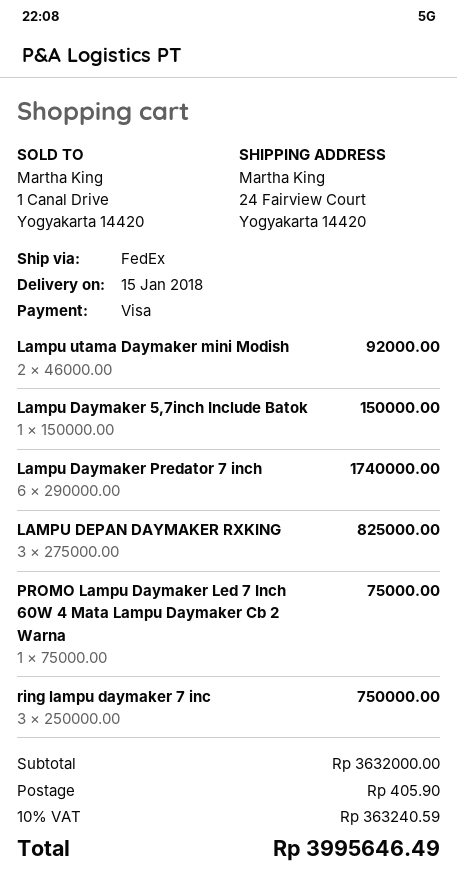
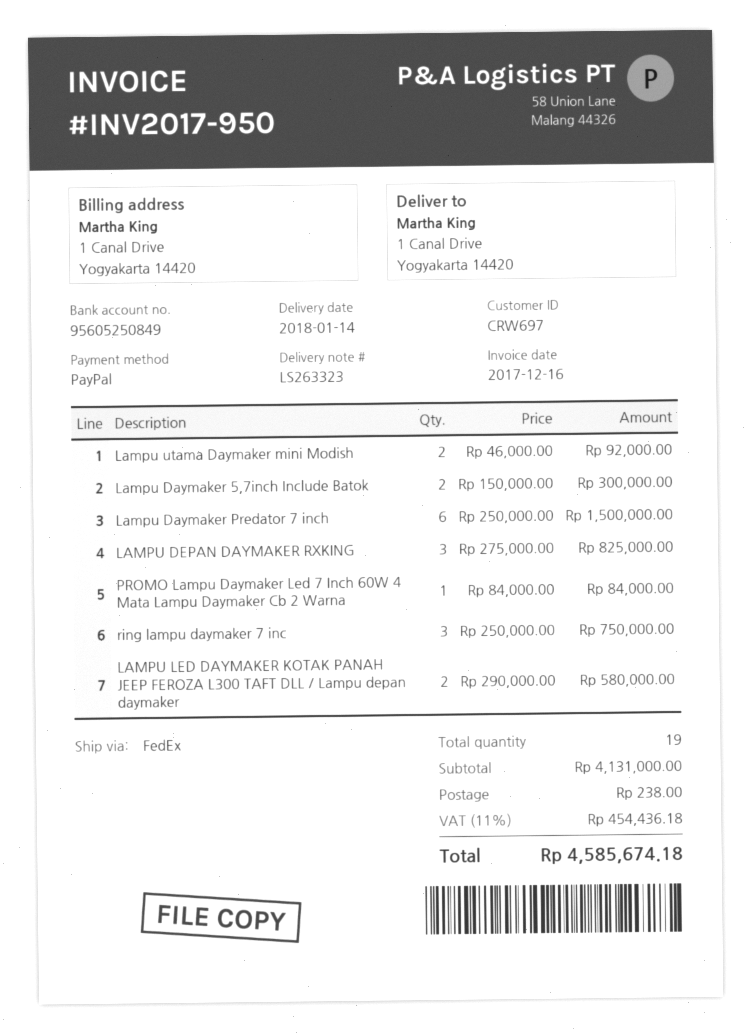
delivery date: 2018-01-15 -> 2018-01-14
payment method: Visa -> PayPal
ship to: 24 Fairview Court, Yogyakarta 14420 -> 1 Canal Drive, Yogyakarta 14420
Lampu Daymaker 5,7inch Include Batok: 1 x 150000.00 = 150000.00 -> 2 x 150000.00 = 300000.00
Lampu Daymaker Predator 7 inch: 6 x 290000.00 = 1740000.00 -> 6 x 250000.00 = 1500000.00
PROMO Lampu Daymaker Led 7 Inch 60W 4 Mata Lampu Daymaker Cb 2 Warna: 1 x 75000.00 = 75000.00 -> 1 x 84000.00 = 84000.00
LAMPU LED DAYMAKER KOTAK PANAH JEEP FEROZA L300 TAFT DLL / Lampu depan daymaker: none -> 2 x 290000.00 = 580000.00
subtotal: 3632000.00 -> 4131000.00
shipping: 405.90 -> 238.00
tax: 10% = 363240.59 -> 11% = 454436.18
total: 3995646.49 -> 4585674.18

